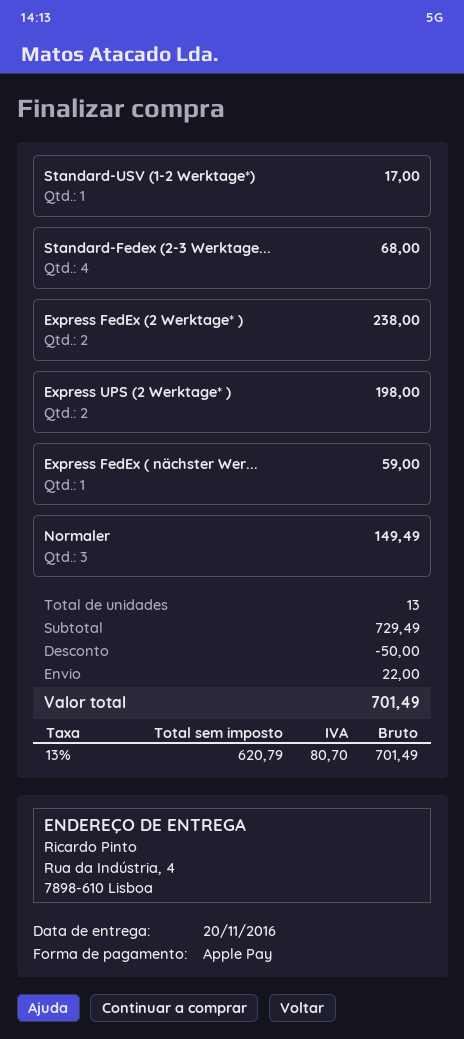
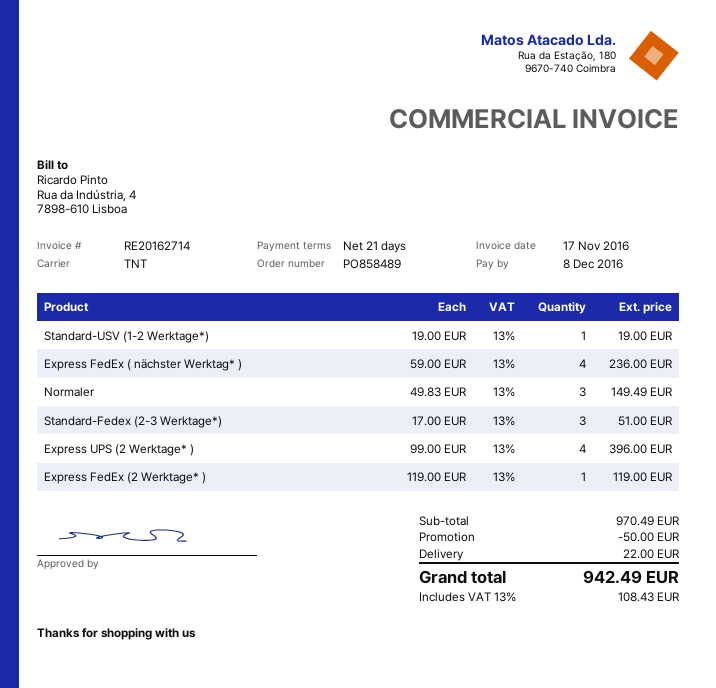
Standard-USV (1-2 Werktage*): 1 for 17.00 -> 1 for 19.00
Standard-Fedex (2-3 Werktage...: 4 for 68.00 -> 3 for 51.00
Express FedEx (2 Werktage* ): 2 for 238.00 -> 1 for 119.00
Express UPS (2 Werktage* ): 2 for 198.00 -> 4 for 396.00
Express FedEx ( nächster Wer...: 1 for 59.00 -> 4 for 236.00
subtotal: 729.49 -> 970.49
tax: 13% = 80.70 -> 13% = 108.43
total: 701.49 -> 942.49

